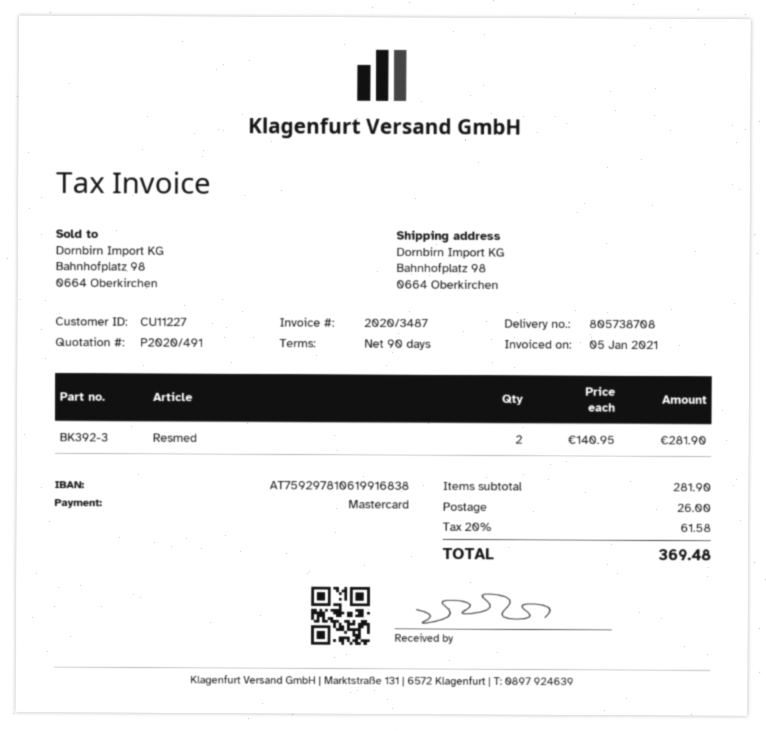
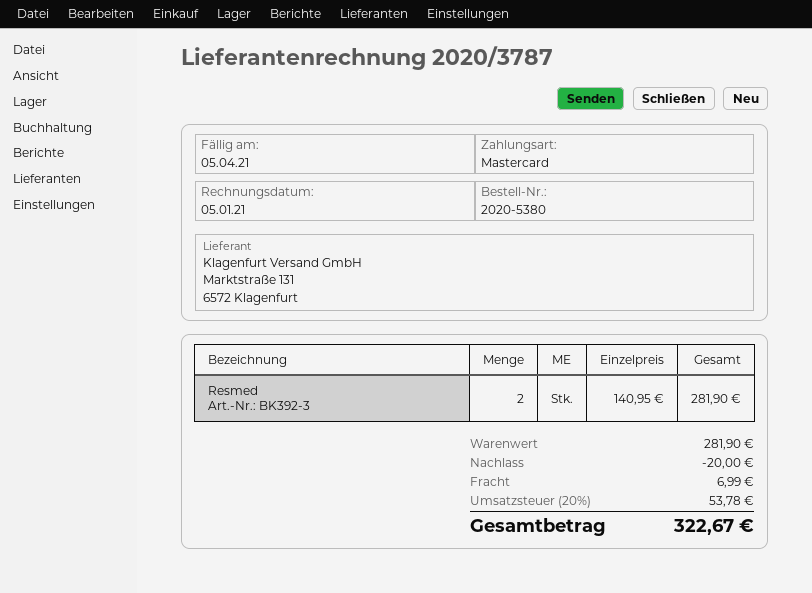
invoice number: 2020/3487 -> 2020/3787
discount: none -> 20.00
shipping: 26.00 -> 6.99
tax: 20% = 61.58 -> 20% = 53.78
total: 369.48 -> 322.67

